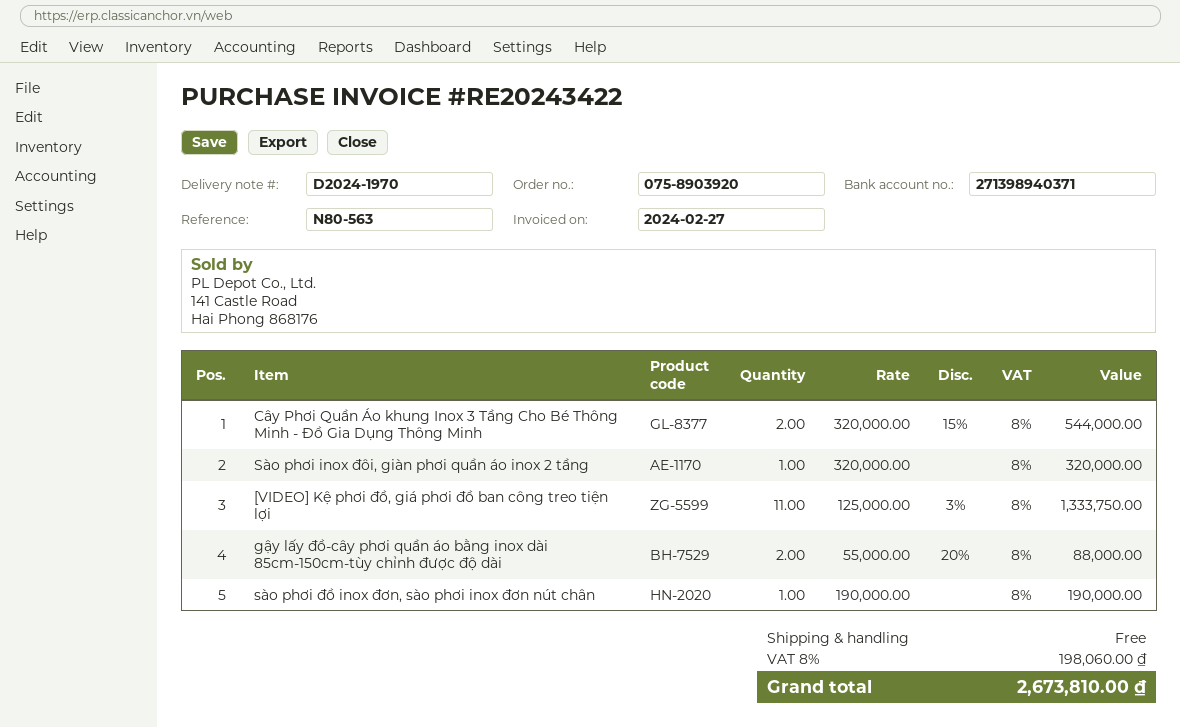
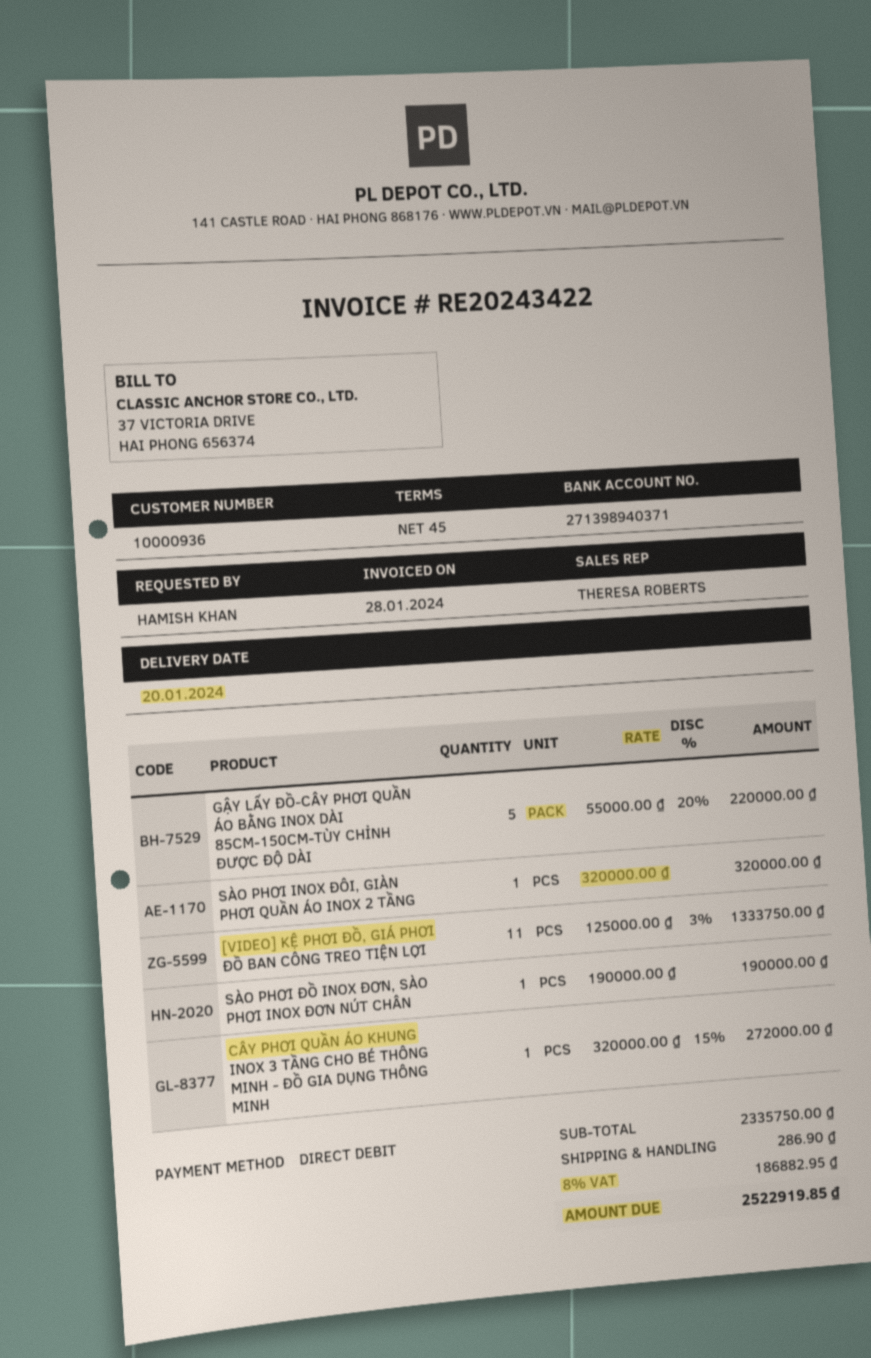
invoice date: 2024-02-27 -> 2024-01-28
Cây Phơi Quần Áo khung Inox 3 Tầng Cho Bé Thông Minh - Đồ Gia Dụng Thông Minh: 2 x 320000.00 - 15% = 544000.00 -> 1 x 320000.00 - 15% = 272000.00
gậy lấy đồ-cây phơi quần áo bằng inox dài 85cm-150cm-tùy chỉnh được độ dài: 2 x 55000.00 - 20% = 88000.00 -> 5 x 55000.00 - 20% = 220000.00
shipping: 0.00 -> 286.90
tax: 8% = 198060.00 -> 8% = 186882.95
total: 2673810.00 -> 2522919.85

